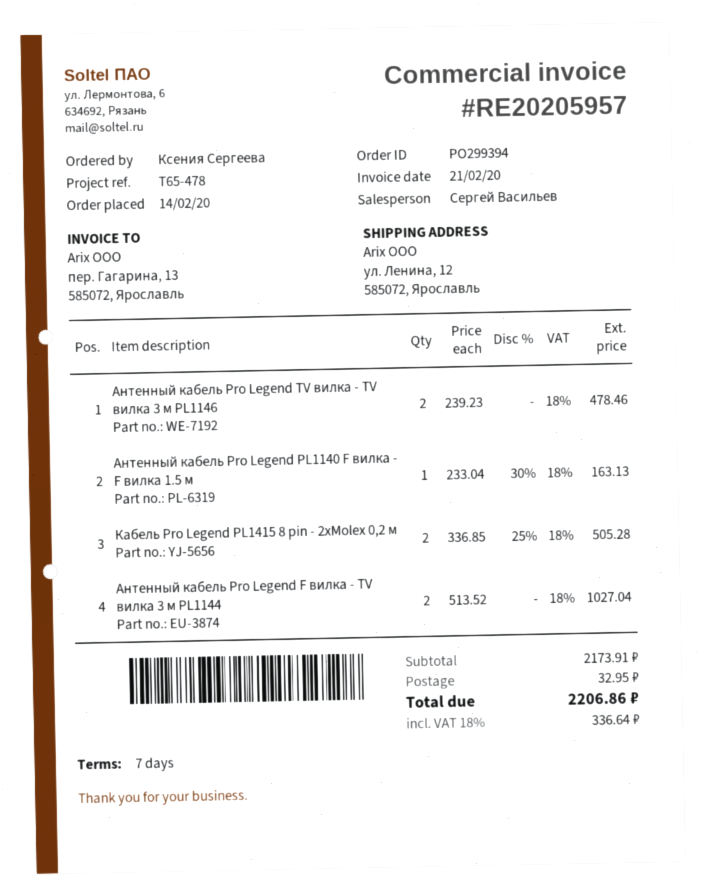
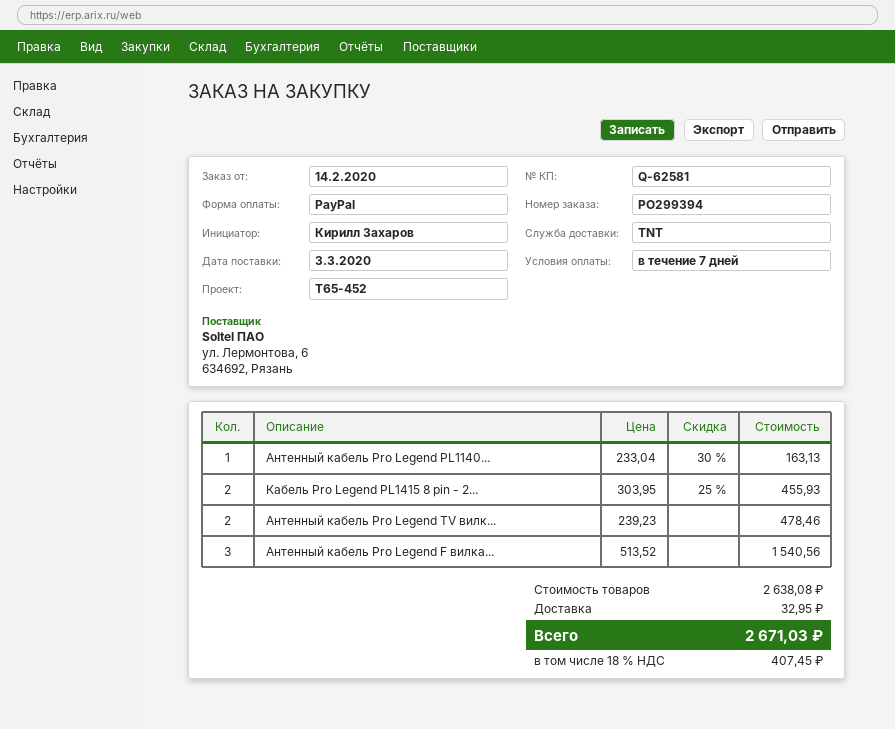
reference: T65-478 -> T65-452
ordered by: Ксения Сергеева -> Кирилл Захаров
Кабель Pro Legend PL1415 8 pin - 2хMolex 0,2 м: 2 x 336.85 - 25% = 505.28 -> 2 x 303.95 - 25% = 455.93
Антенный кабель Pro Legend F вилка - TV вилка 3 м PL1144: 2 x 513.52 = 1027.04 -> 3 x 513.52 = 1540.56
subtotal: 2173.91 -> 2638.08
tax: 18% = 336.64 -> 18% = 407.45
total: 2206.86 -> 2671.03

